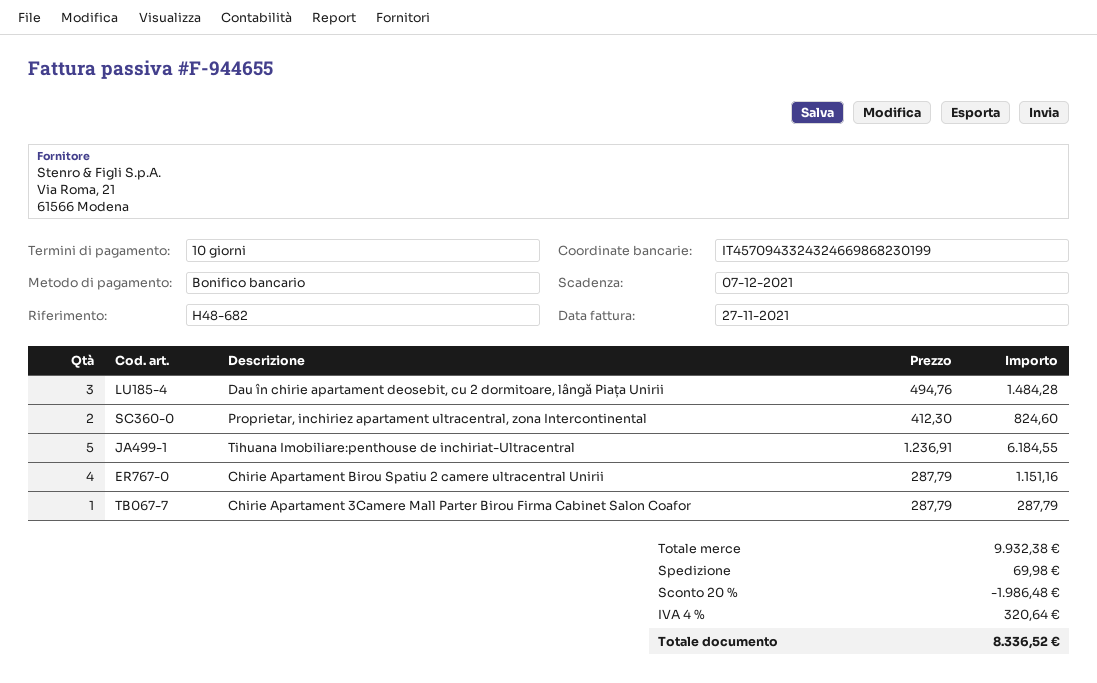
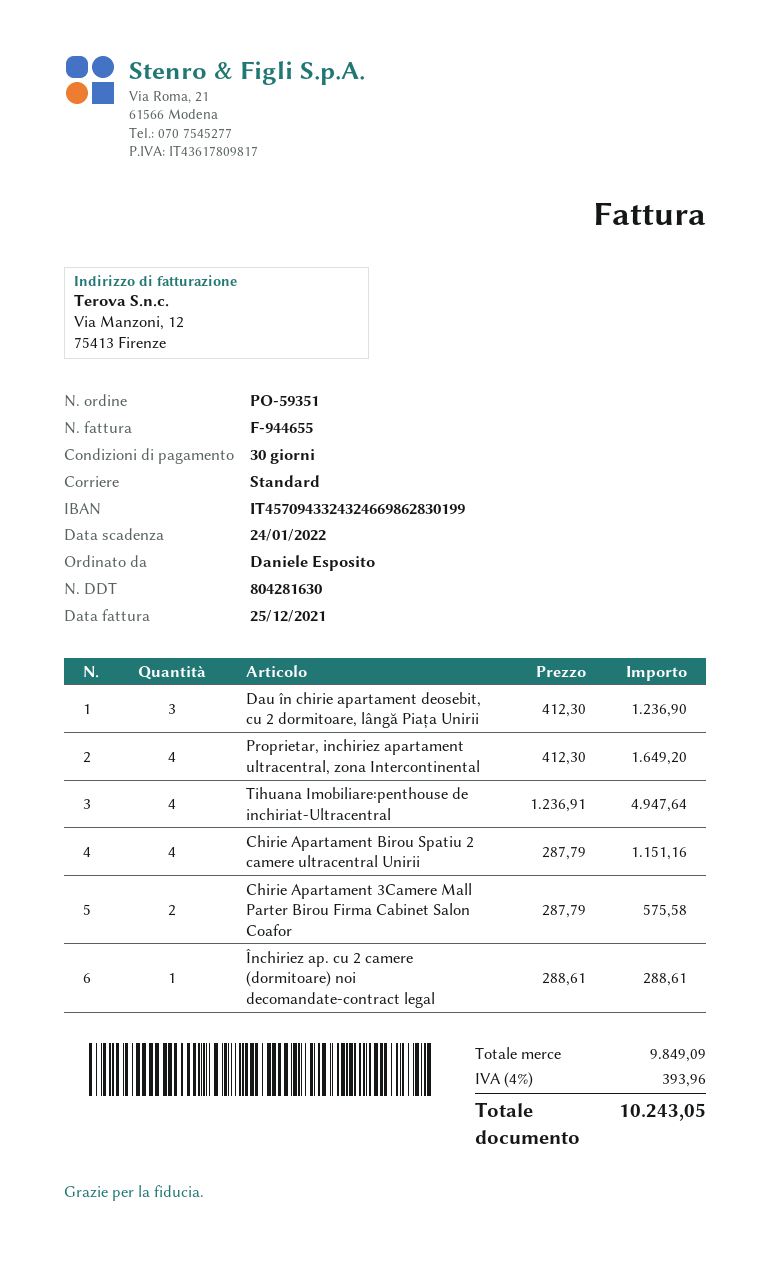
invoice date: 2021-11-27 -> 2021-12-25
payment terms: 10 days -> 30 days
due date: 2021-12-07 -> 2022-01-24
bank account: IT4570943324324669868230199 -> IT4570943324324669862830199
Dau în chirie apartament deosebit, cu 2 dormitoare, lângă Piața Unirii: 3 x 494.76 = 1484.28 -> 3 x 412.30 = 1236.90
Proprietar, inchiriez apartament ultracentral, zona Intercontinental: 2 x 412.30 = 824.60 -> 4 x 412.30 = 1649.20
Tihuana Imobiliare:penthouse de inchiriat-Ultracentral: 5 x 1236.91 = 6184.55 -> 4 x 1236.91 = 4947.64
Chirie Apartament 3Camere Mall Parter Birou Firma Cabinet Salon Coafor: 1 x 287.79 = 287.79 -> 2 x 287.79 = 575.58
Închiriez ap. cu 2 camere (dormitoare) noi decomandate-contract legal: none -> 1 x 288.61 = 288.61
subtotal: 9932.38 -> 9849.09
discount: 20% = 1986.48 -> none
shipping: 69.98 -> none
tax: 4% = 320.64 -> 4% = 393.96
total: 8336.52 -> 10243.05

